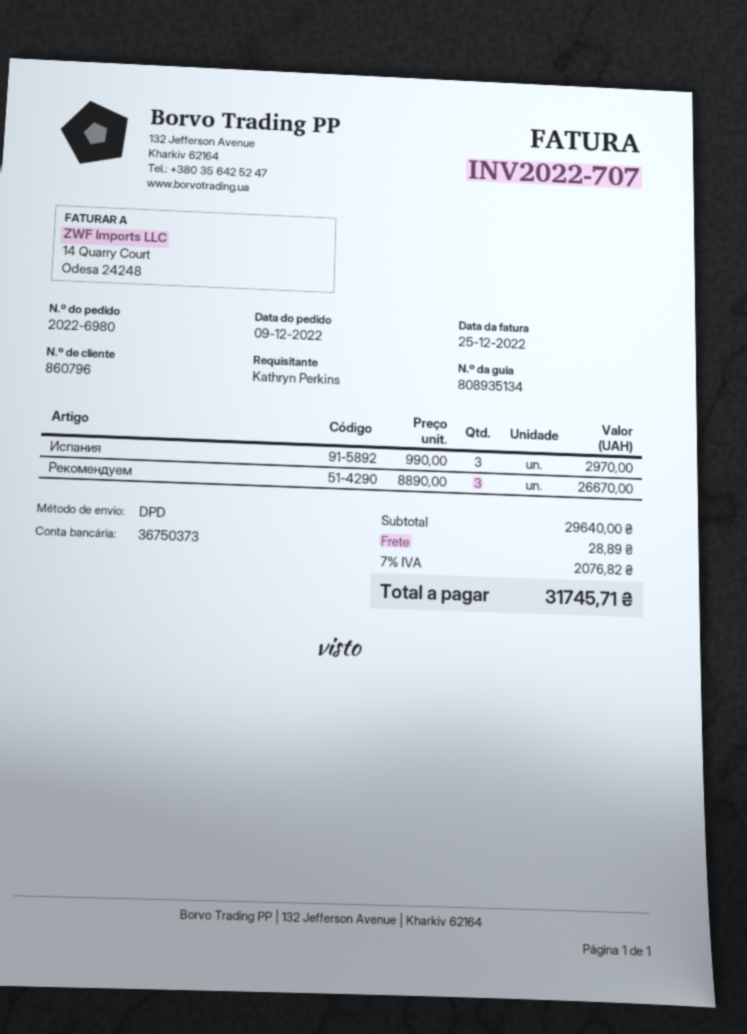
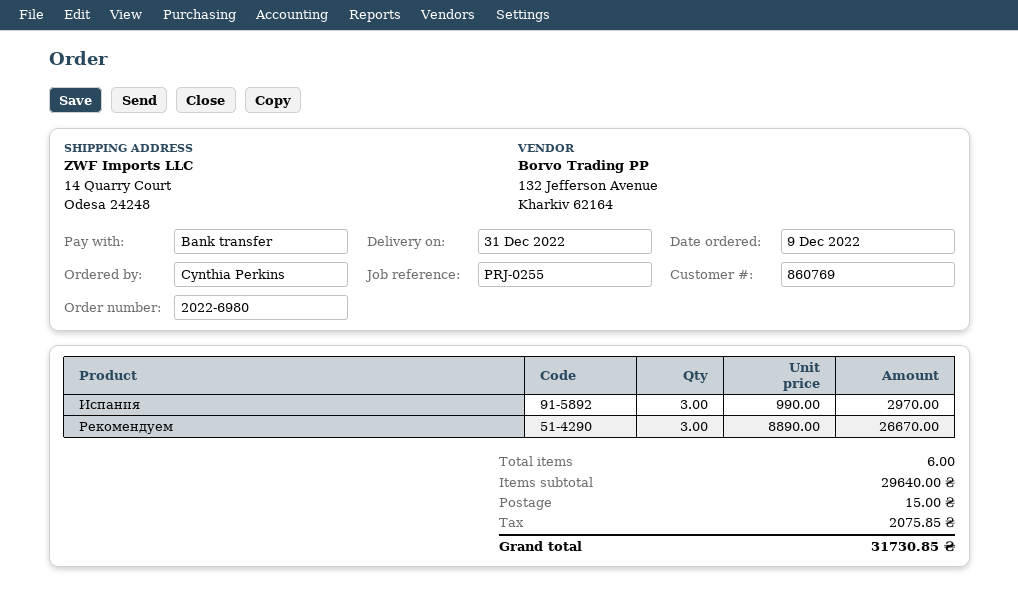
customer number: 860796 -> 860769
ordered by: Kathryn Perkins -> Cynthia Perkins
shipping: 28.89 -> 15.00
tax: 2076.82 -> 2075.85
total: 31745.71 -> 31730.85

